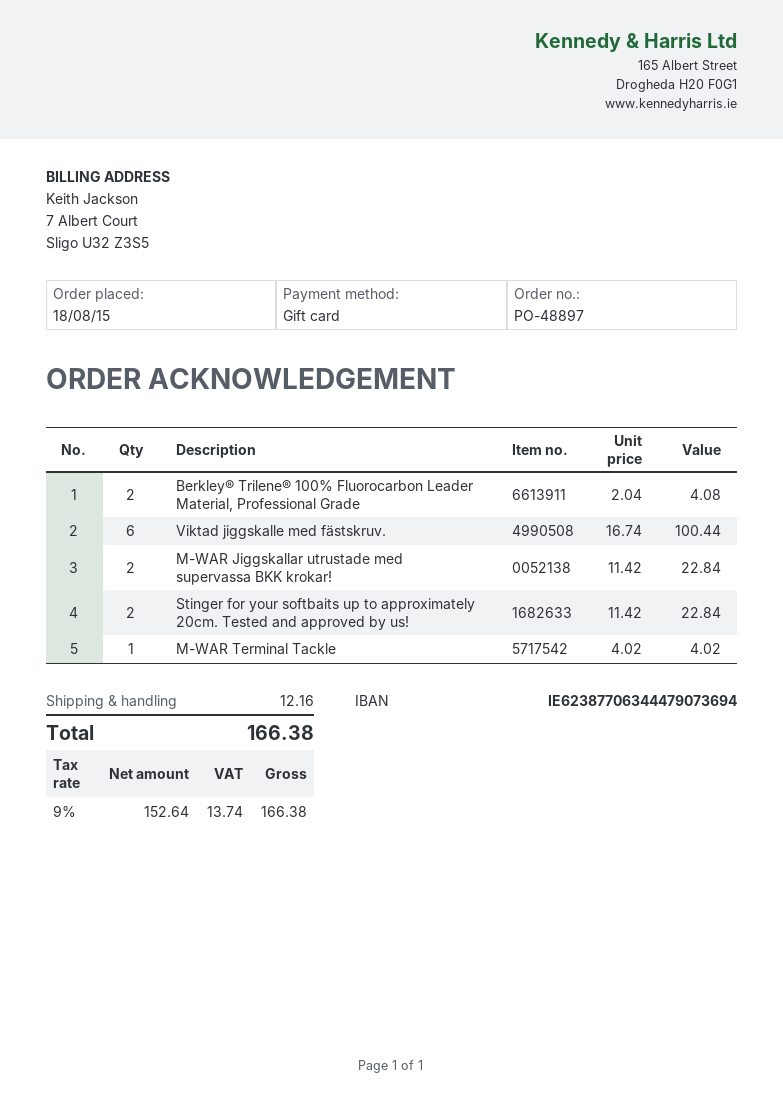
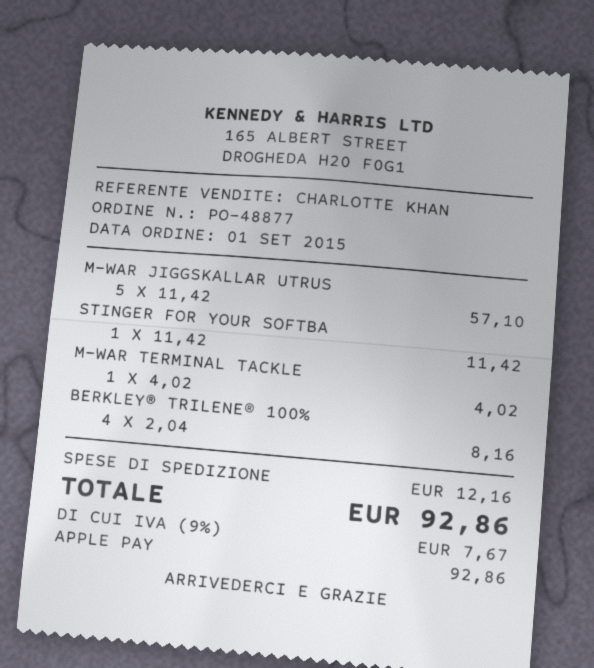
order number: PO-48897 -> PO-48877
order date: 2015-08-18 -> 2015-09-01
payment method: gift card -> Apple Pay
Berkley® Trilene® 100% Fluorocarbon Leader Material, Professional Grade: 2 x 2.04 = 4.08 -> 4 x 2.04 = 8.16
Viktad jiggskalle med fästskruv.: 6 x 16.74 = 100.44 -> none
M-WAR Jiggskallar utrustade med supervassa BKK krokar!: 2 x 11.42 = 22.84 -> 5 x 11.42 = 57.10
Stinger for your softbaits up to approximately 20cm. Tested and approved by us!: 2 x 11.42 = 22.84 -> 1 x 11.42 = 11.42
tax: 9% = 13.74 -> 9% = 7.67
total: 166.38 -> 92.86

